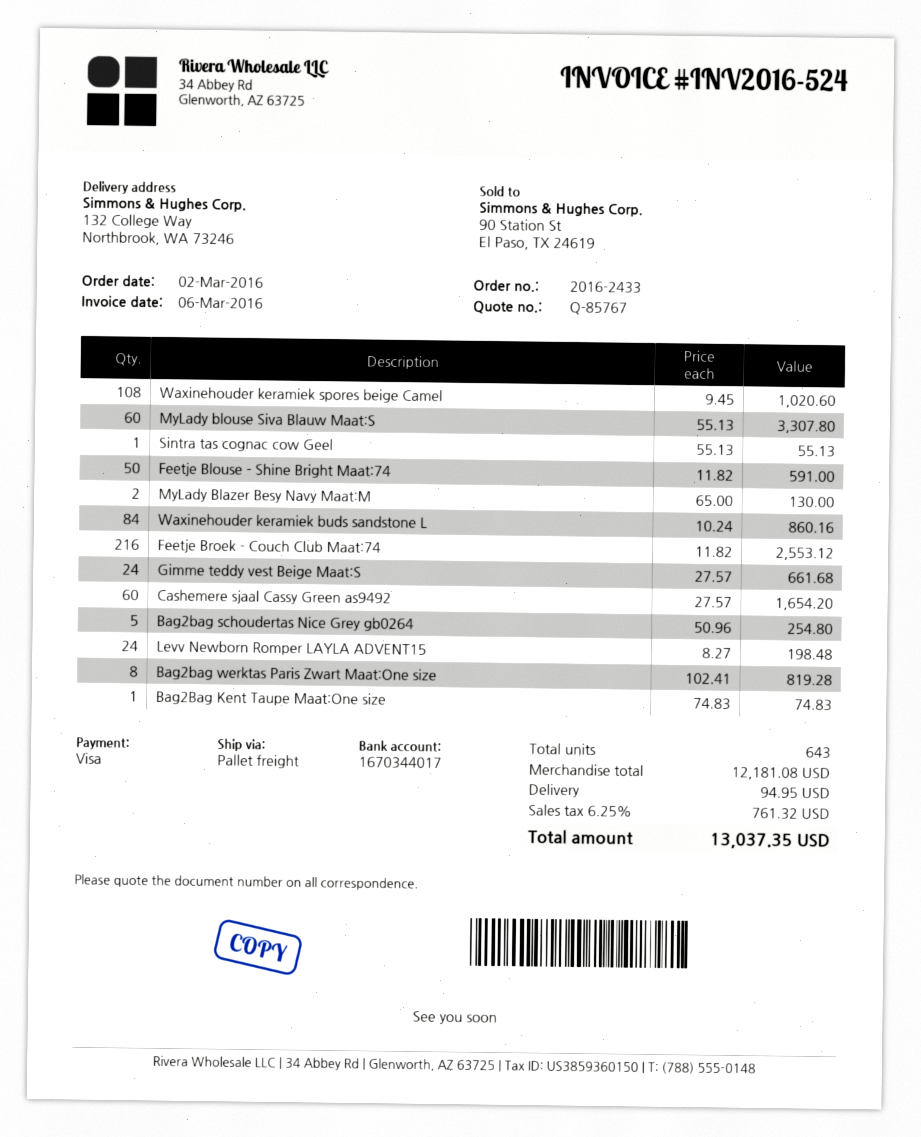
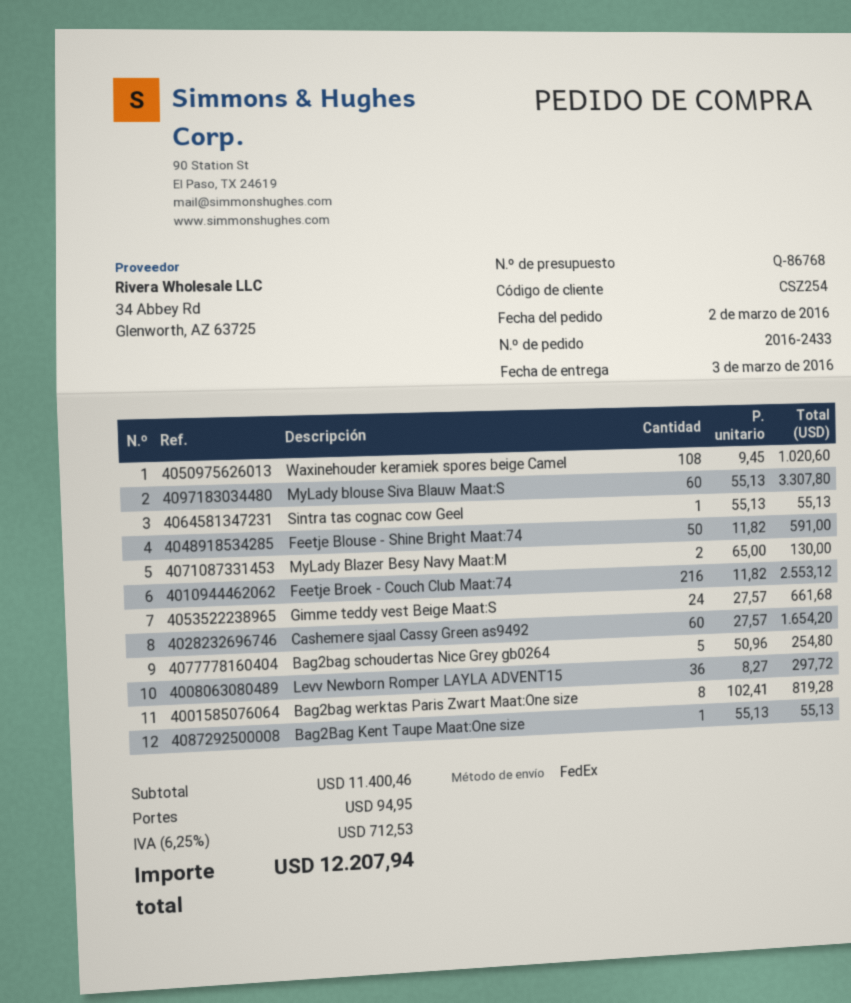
quote number: Q-85767 -> Q-86768
shipping method: pallet freight -> FedEx
Waxinehouder keramiek buds sandstone L: 84 x 10.24 = 860.16 -> none
Levv Newborn Romper LAYLA ADVENT15: 24 x 8.27 = 198.48 -> 36 x 8.27 = 297.72
Bag2Bag Kent Taupe Maat:One size: 1 x 74.83 = 74.83 -> 1 x 55.13 = 55.13
subtotal: 12181.08 -> 11400.46
tax: 6.25% = 761.32 -> 6.25% = 712.53
total: 13037.35 -> 12207.94

